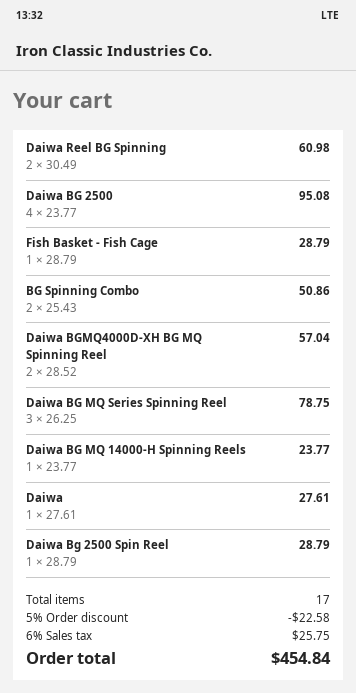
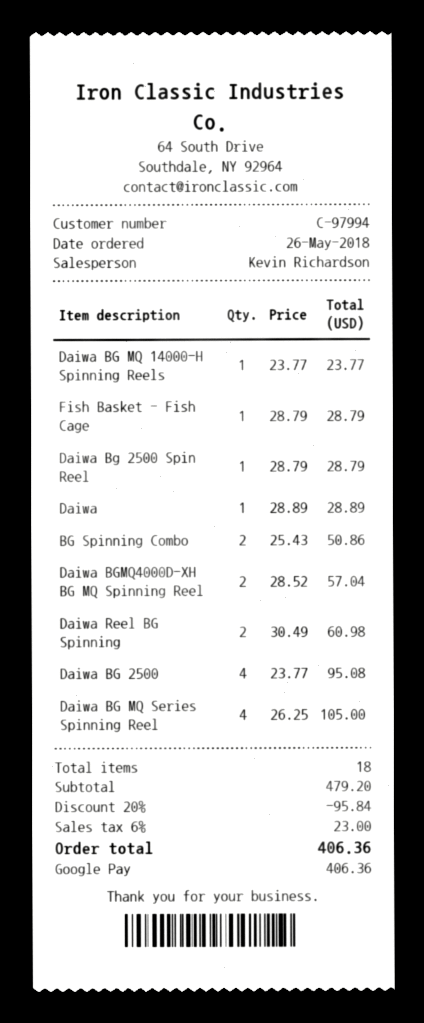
Daiwa BG MQ Series Spinning Reel: 3 x 26.25 = 78.75 -> 4 x 26.25 = 105.00
Daiwa: 1 x 27.61 = 27.61 -> 1 x 28.89 = 28.89
total quantity: 17 -> 18
discount: 5% = 22.58 -> 20% = 95.84
tax: 6% = 25.75 -> 6% = 23.00
total: 454.84 -> 406.36

